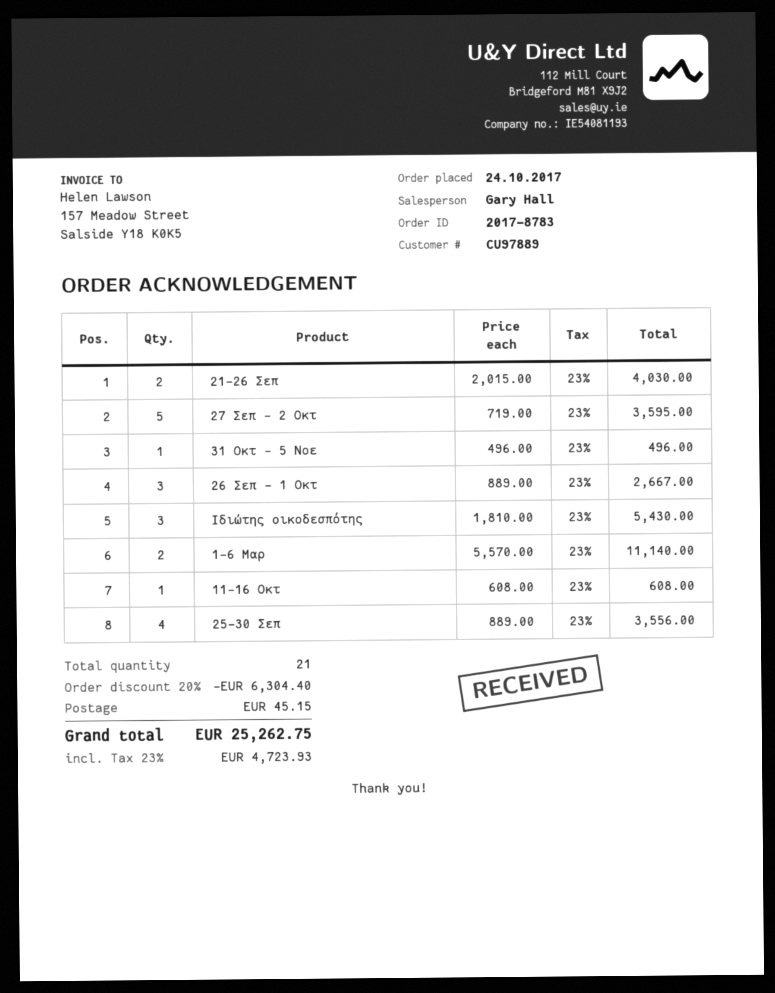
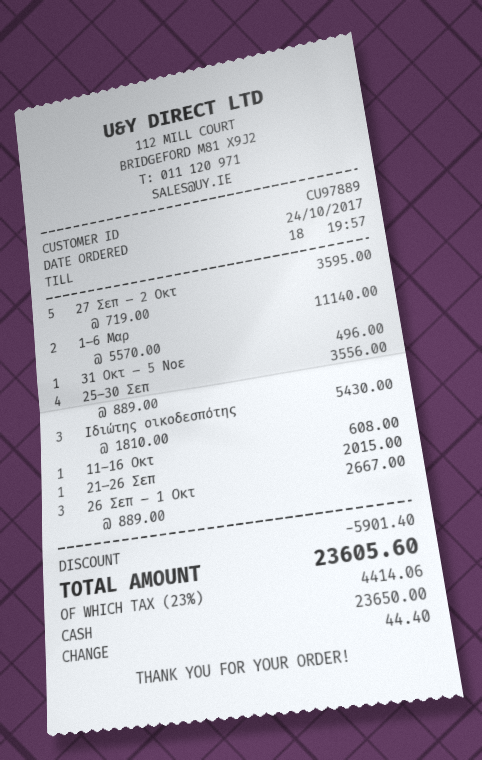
21–26 Σεπ: 2 x 2015.00 = 4030.00 -> 1 x 2015.00 = 2015.00
discount: 6304.40 -> 5901.40
shipping: 45.15 -> none
tax: 23% = 4723.93 -> 23% = 4414.06
total: 25262.75 -> 23605.60

